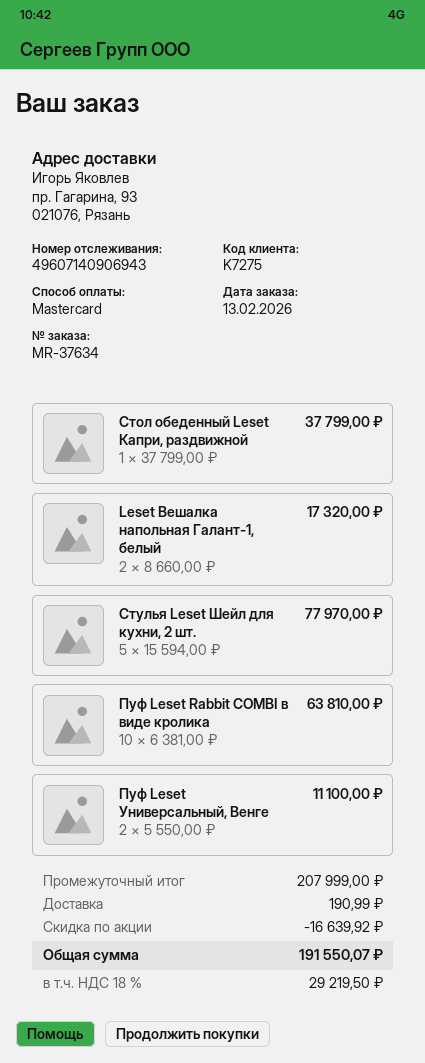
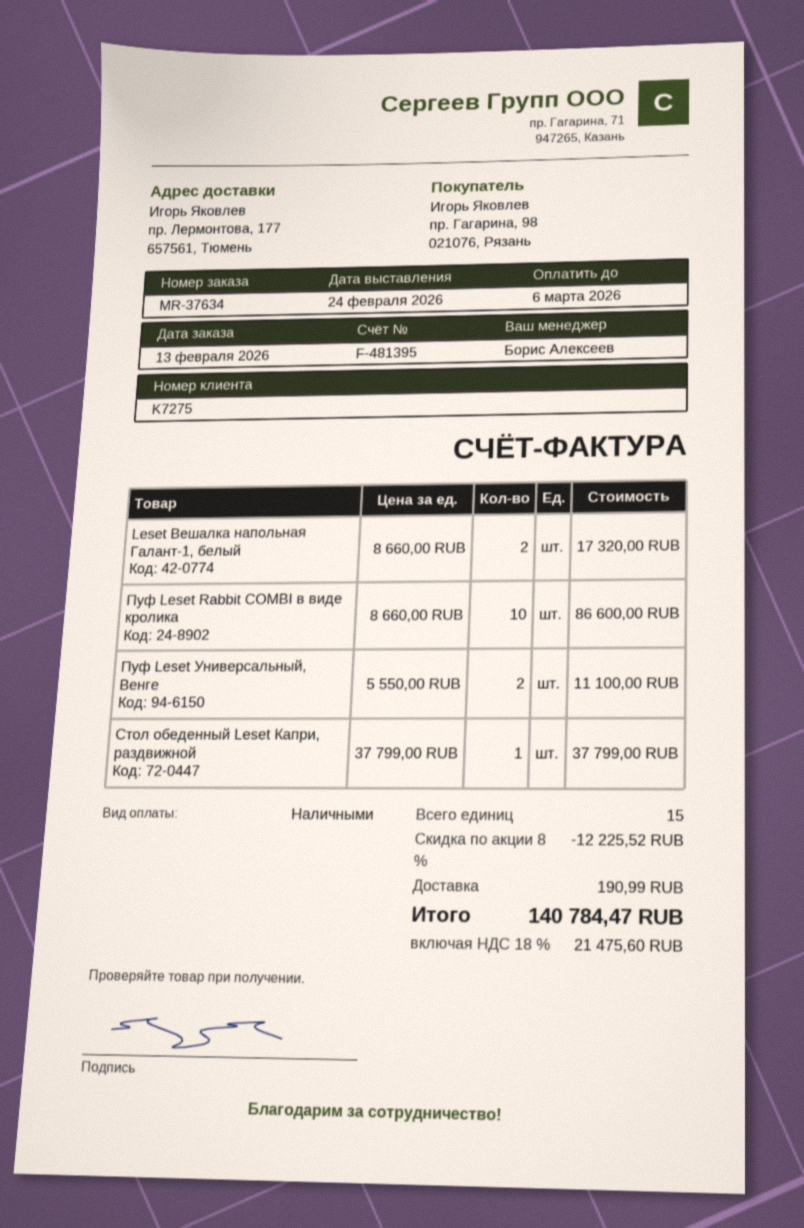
payment method: Mastercard -> cash
ship to: пр. Гагарина, 93, 021076, Рязань -> пр. Лермонтова, 177, 657561, Тюмень
Стулья Leset Шейл для кухни, 2 шт.: 5 x 15594.00 = 77970.00 -> none
Пуф Leset Rabbit COMBI в виде кролика: 10 x 6381.00 = 63810.00 -> 10 x 8660.00 = 86600.00
discount: 16639.92 -> 12225.52
tax: 18% = 29219.50 -> 18% = 21475.60
total: 191550.07 -> 140784.47

